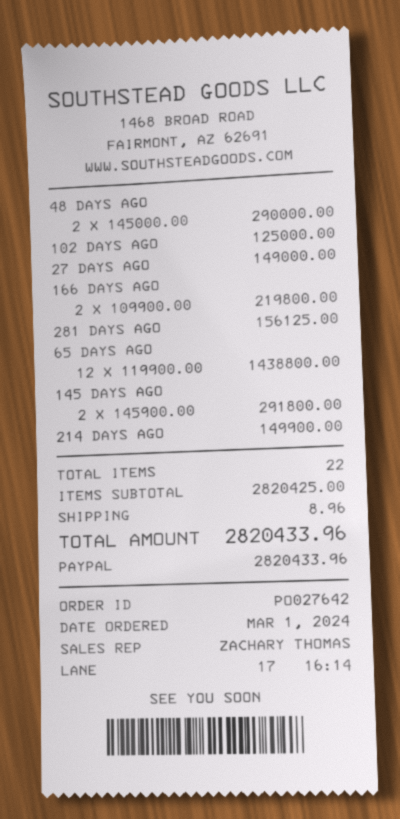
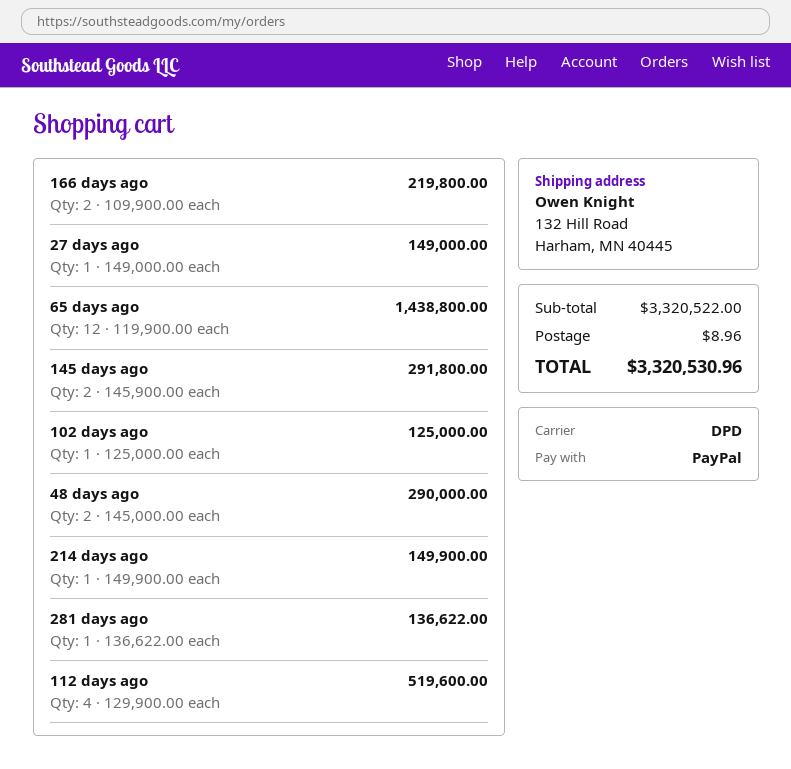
281 DAYS AGO: 1 x 156125.00 = 156125.00 -> 1 x 136622.00 = 136622.00
112 days ago: none -> 4 x 129900.00 = 519600.00
subtotal: 2820425.00 -> 3320522.00
total: 2820433.96 -> 3320530.96

